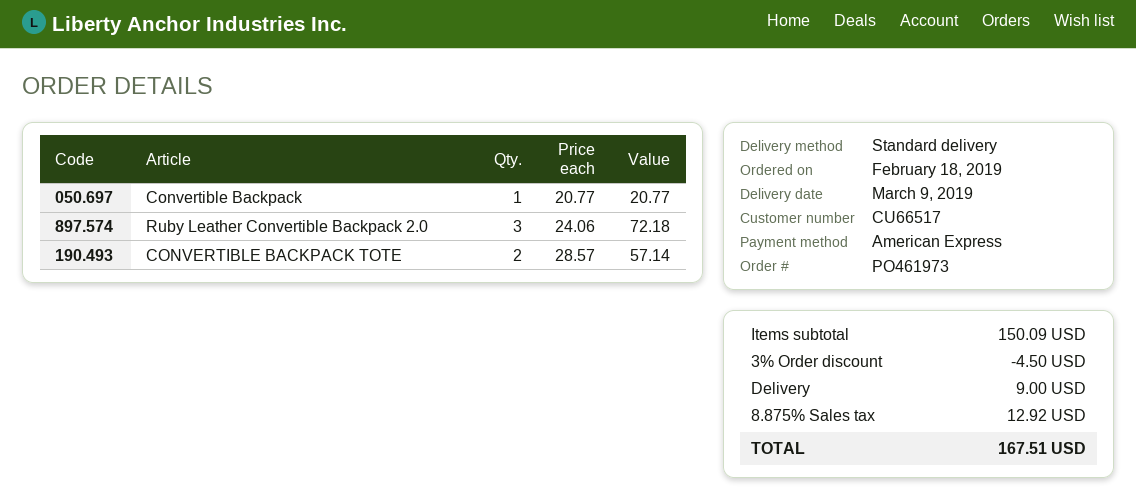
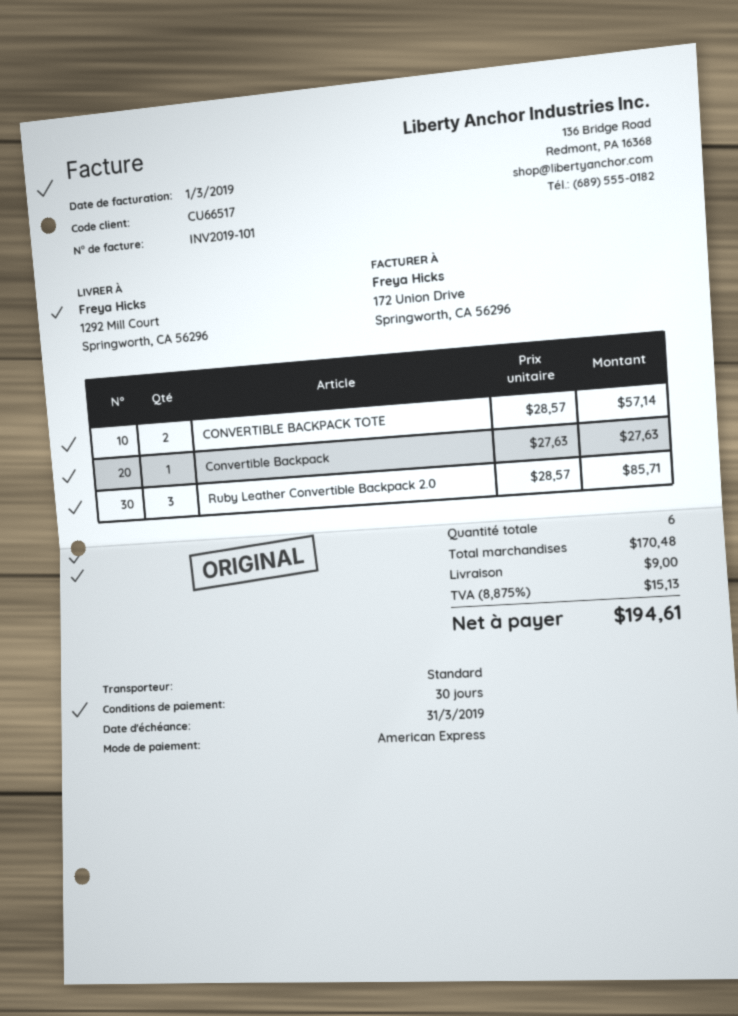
Convertible Backpack: 1 x 20.77 = 20.77 -> 1 x 27.63 = 27.63
Ruby Leather Convertible Backpack 2.0: 3 x 24.06 = 72.18 -> 3 x 28.57 = 85.71
subtotal: 150.09 -> 170.48
discount: 3% = 4.50 -> none
tax: 8.875% = 12.92 -> 8.875% = 15.13
total: 167.51 -> 194.61

